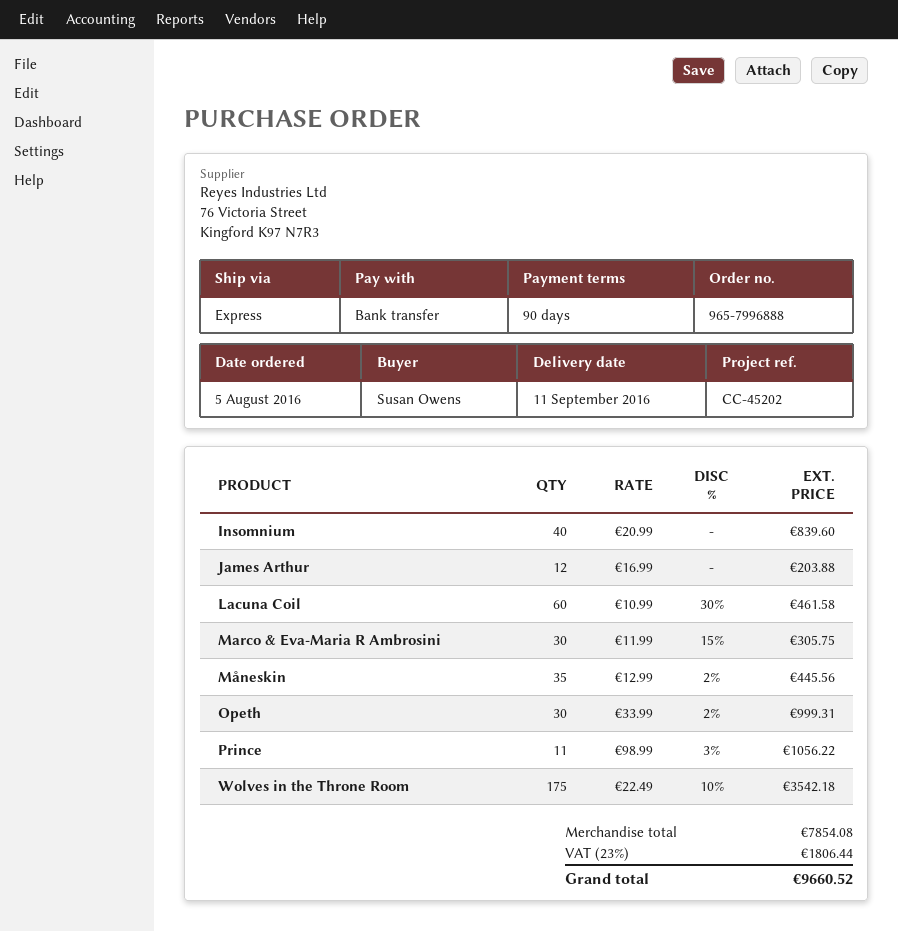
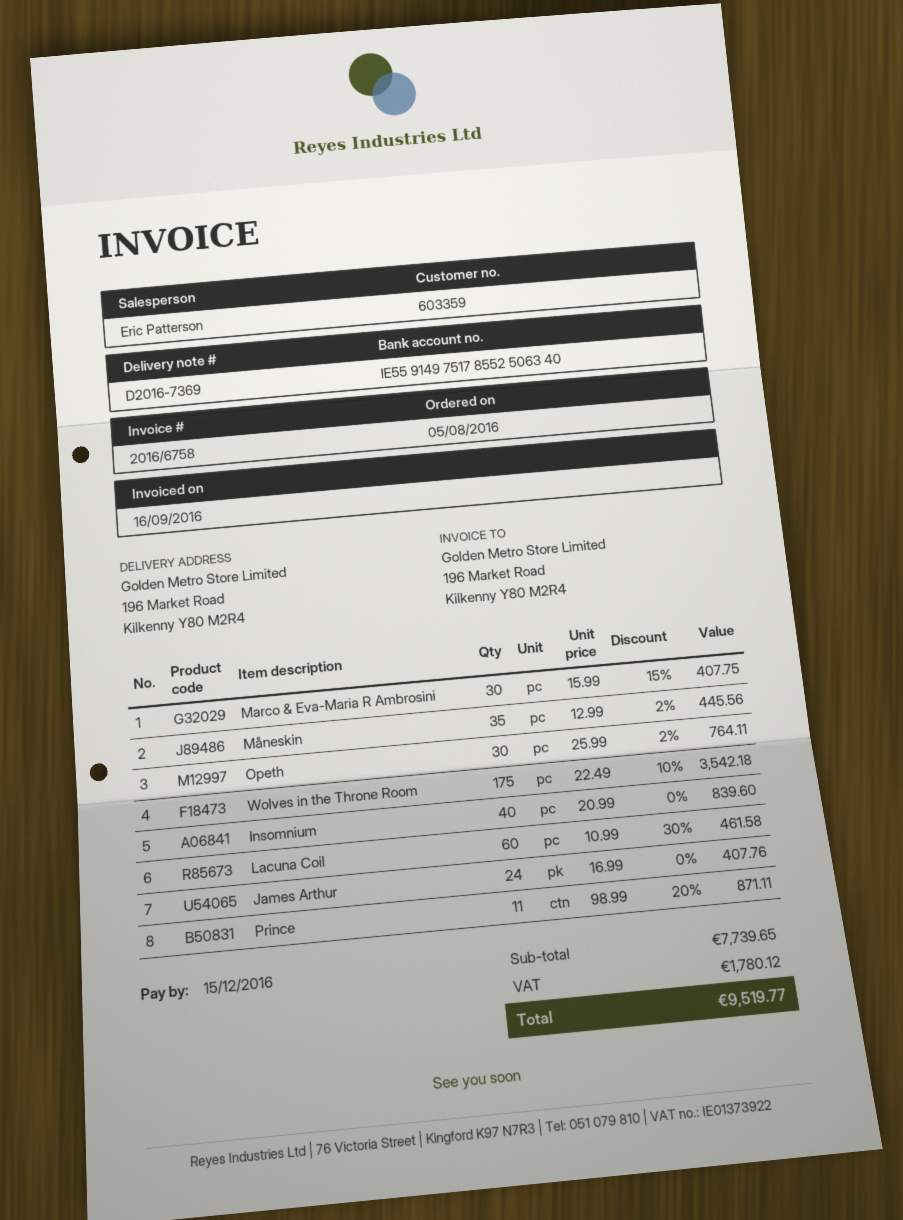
James Arthur: 12 x 16.99 = 203.88 -> 24 x 16.99 = 407.76
Marco & Eva-Maria R Ambrosini: 30 x 11.99 - 15% = 305.75 -> 30 x 15.99 - 15% = 407.75
Opeth: 30 x 33.99 - 2% = 999.31 -> 30 x 25.99 - 2% = 764.11
Prince: 11 x 98.99 - 3% = 1056.22 -> 11 x 98.99 - 20% = 871.11
subtotal: 7854.08 -> 7739.65
tax: 1806.44 -> 1780.12
total: 9660.52 -> 9519.77

